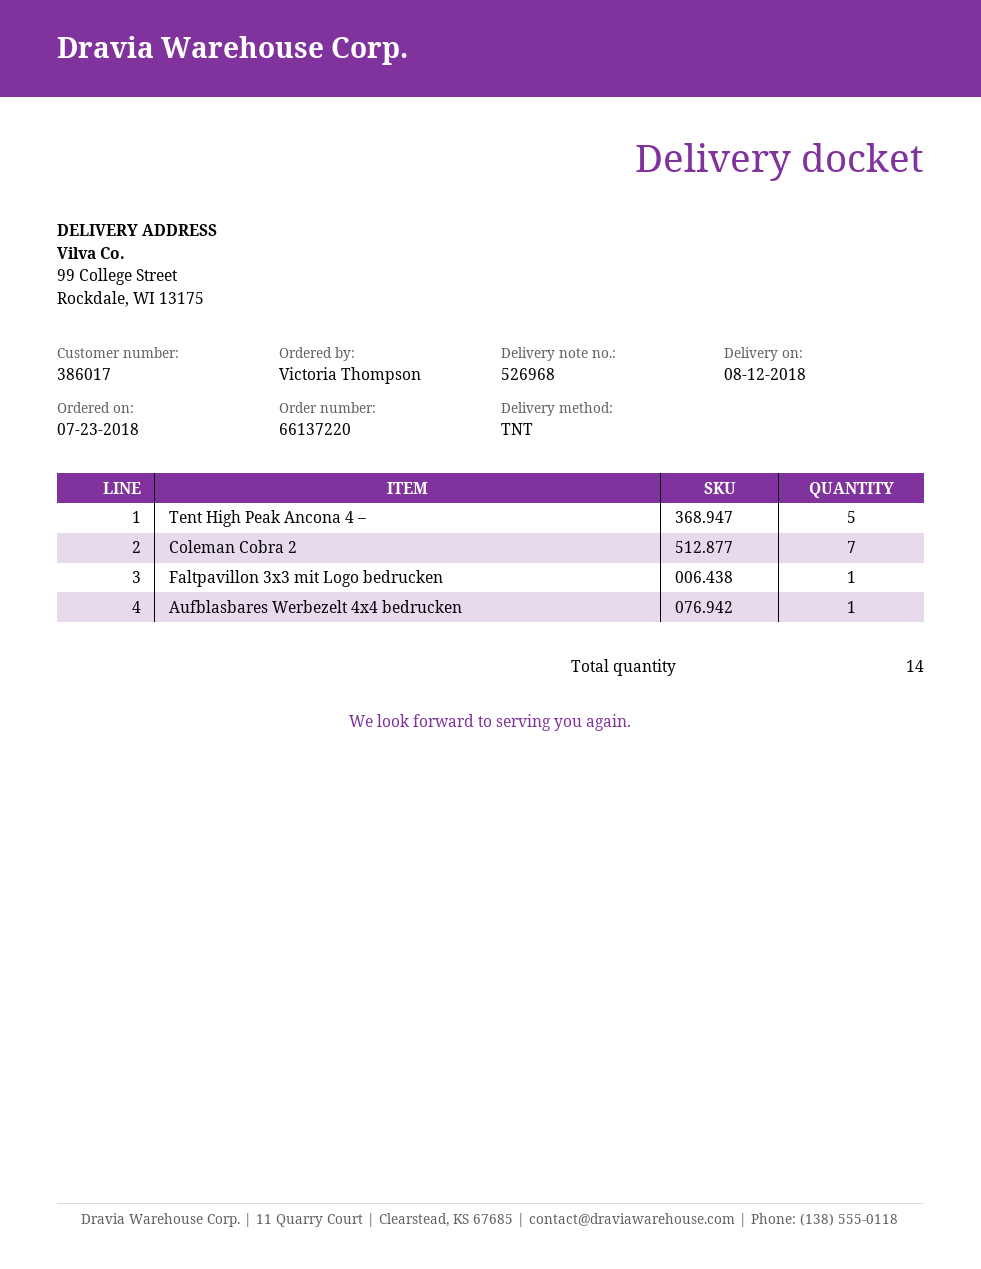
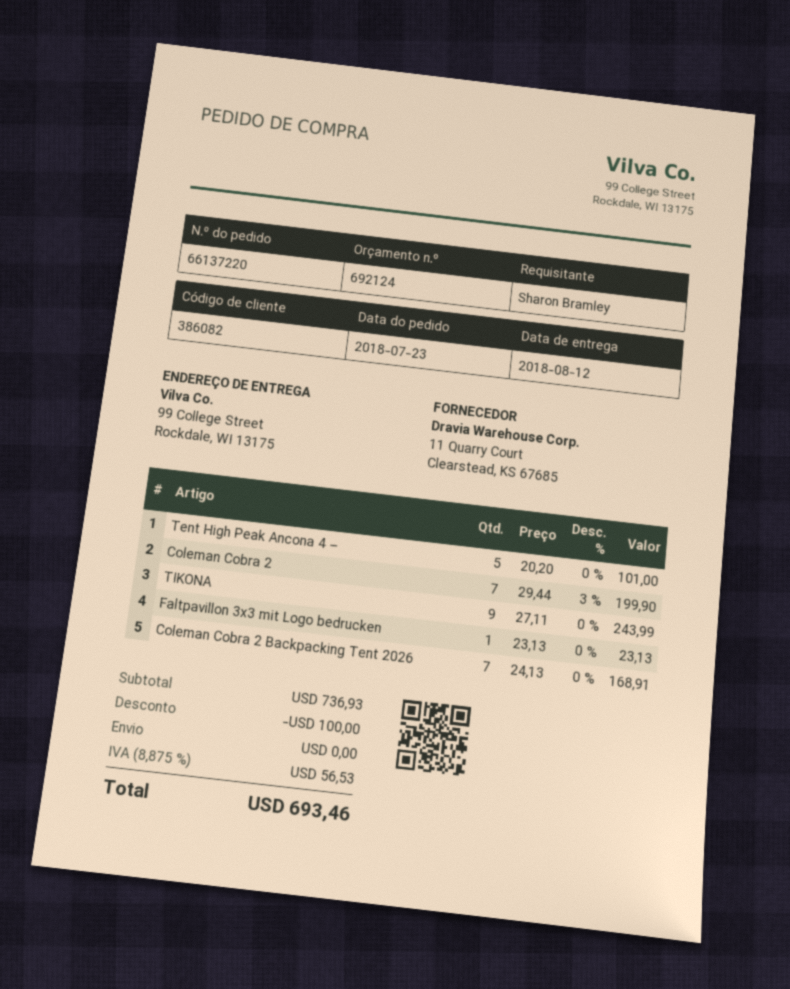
customer number: 386017 -> 386082
ordered by: Victoria Thompson -> Sharon Bramley
Aufblasbares Werbezelt 4x4 bedrucken: 1 -> none
TIKONA: none -> 9
Coleman Cobra 2 Backpacking Tent 2026: none -> 7

